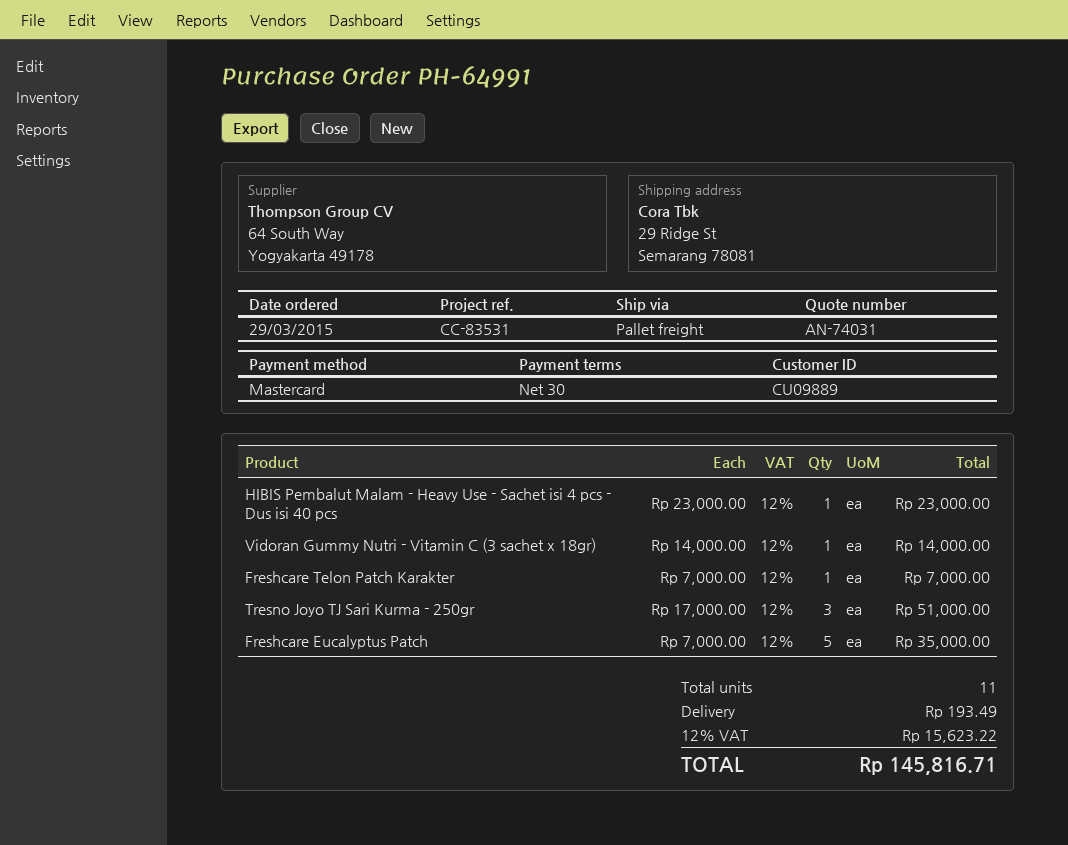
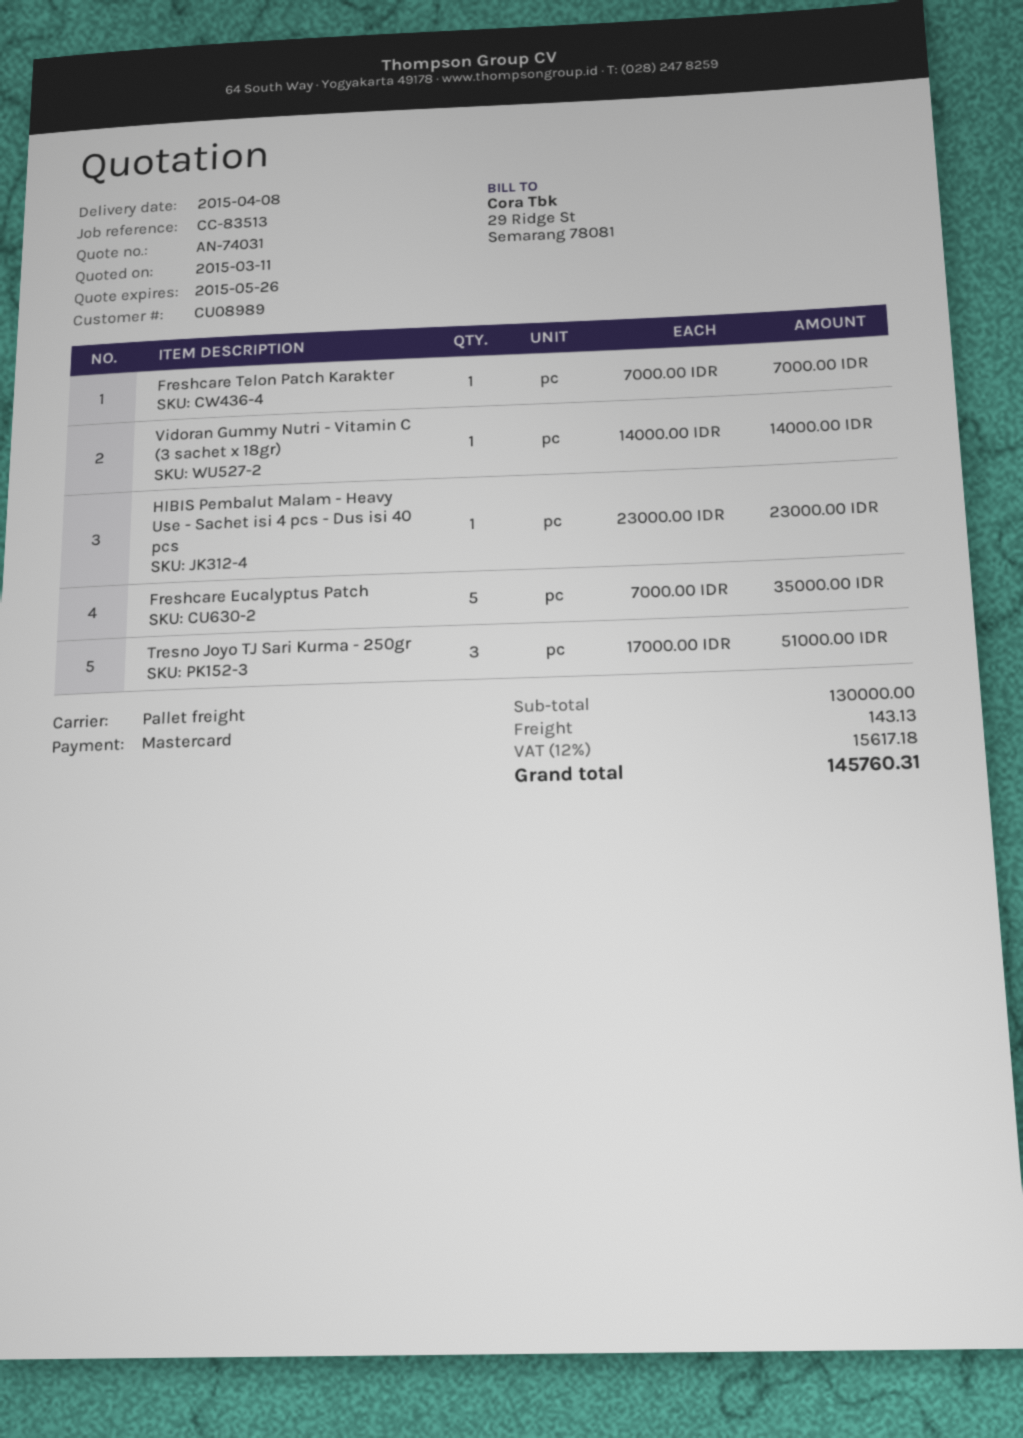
customer number: CU09889 -> CU08989
reference: CC-83531 -> CC-83513
shipping: 193.49 -> 143.13
tax: 12% = 15623.22 -> 12% = 15617.18
total: 145816.71 -> 145760.31

